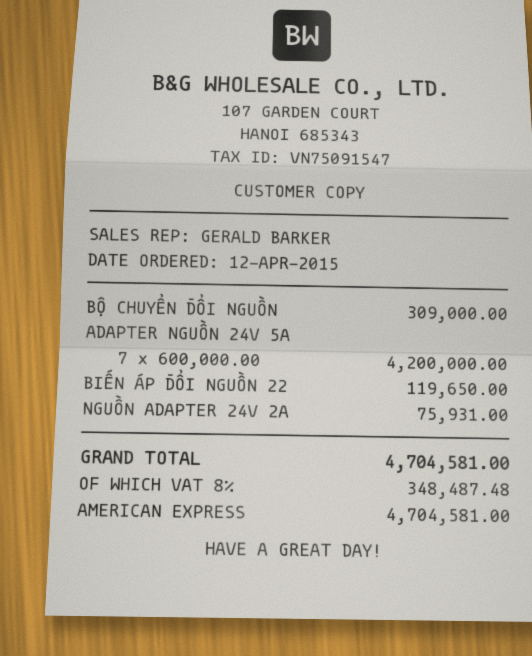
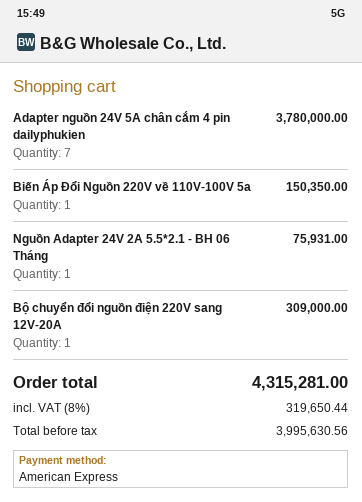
ADAPTER NGUỒN 24V 5A: 7 for 4200000.00 -> 7 for 3780000.00
BIẾN ÁP ĐỔI NGUỒN 22: 1 for 119650.00 -> 1 for 150350.00
tax: 8% = 348487.48 -> 8% = 319650.44
total: 4704581.00 -> 4315281.00

